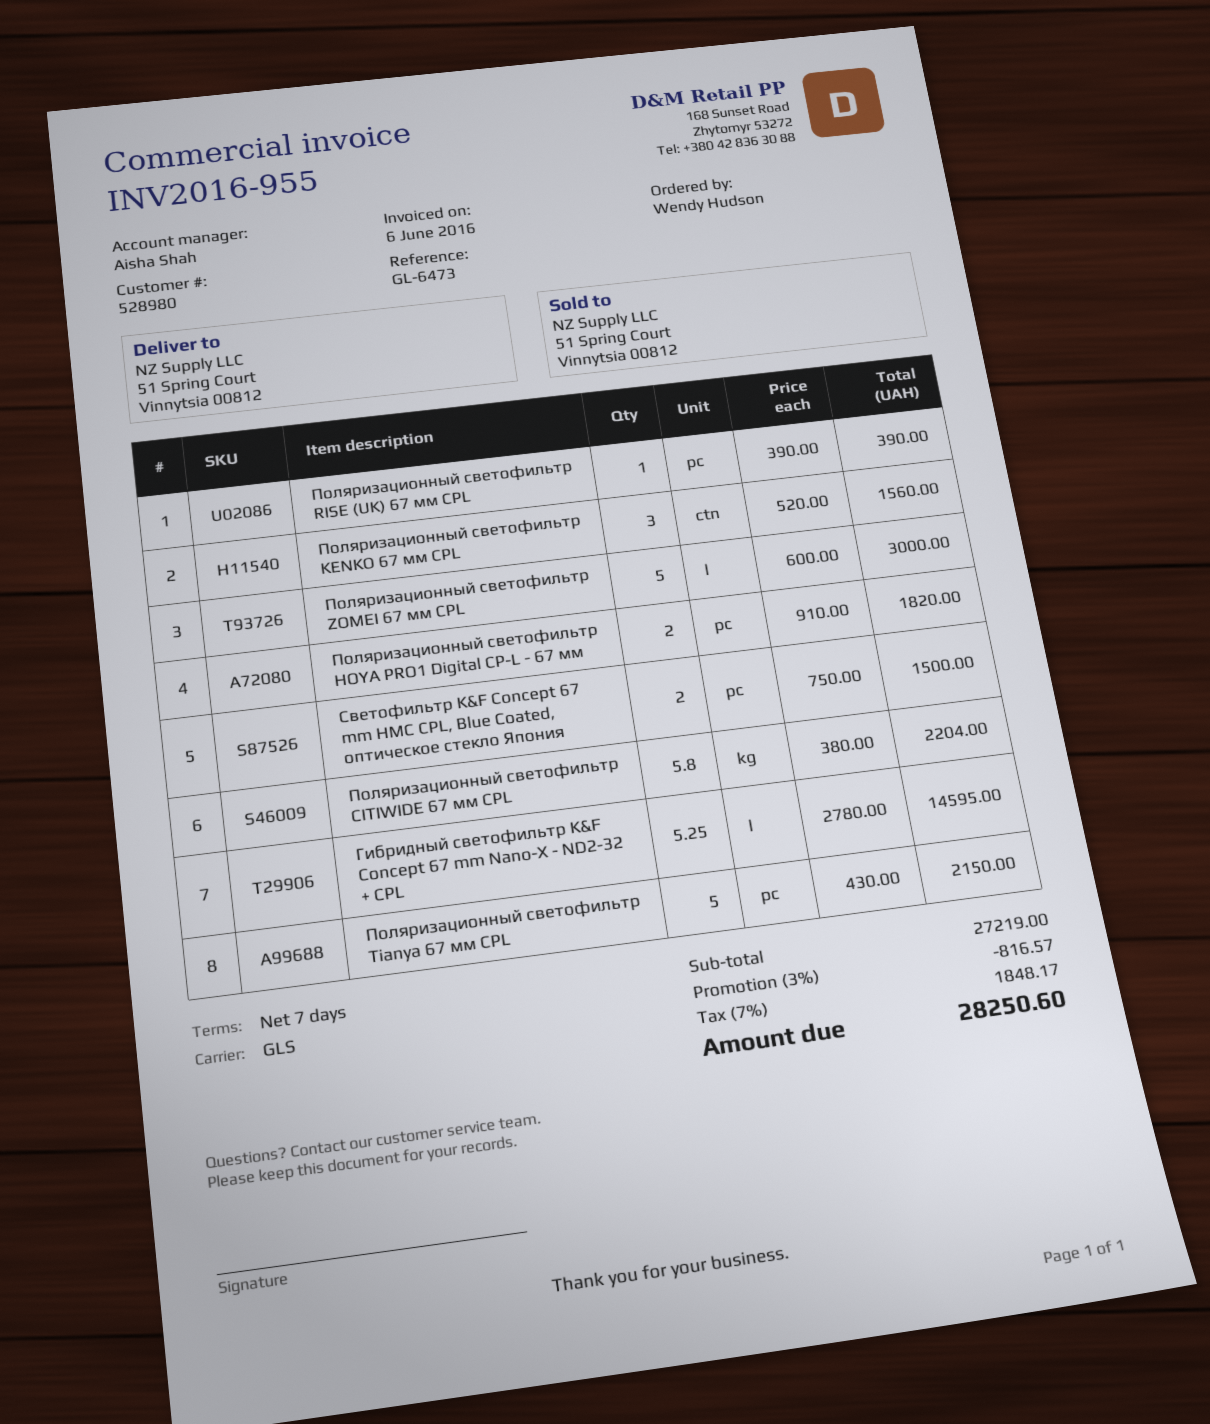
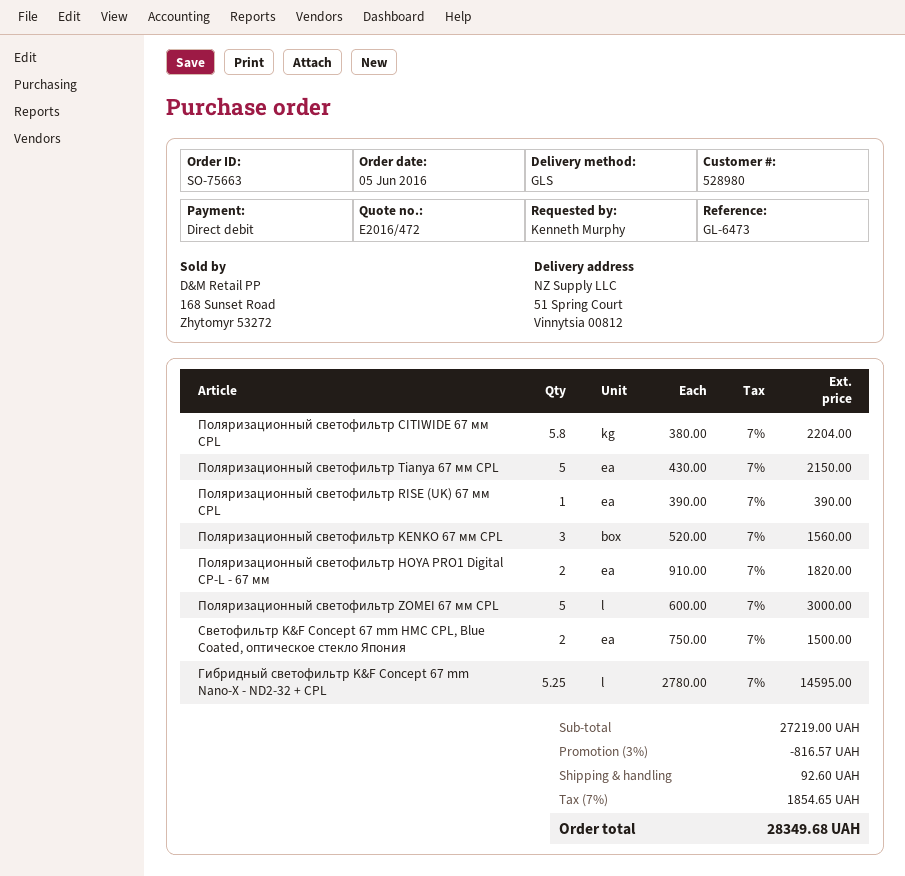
ordered by: Wendy Hudson -> Kenneth Murphy
shipping: none -> 92.60
tax: 7% = 1848.17 -> 7% = 1854.65
total: 28250.60 -> 28349.68

